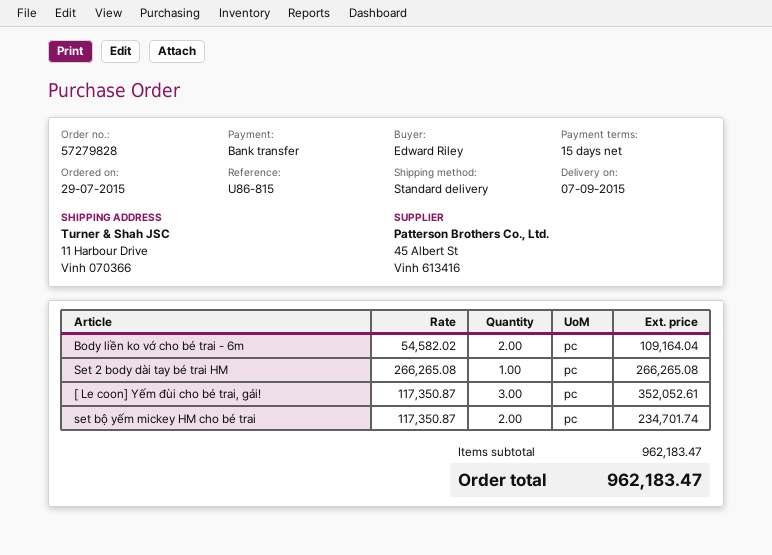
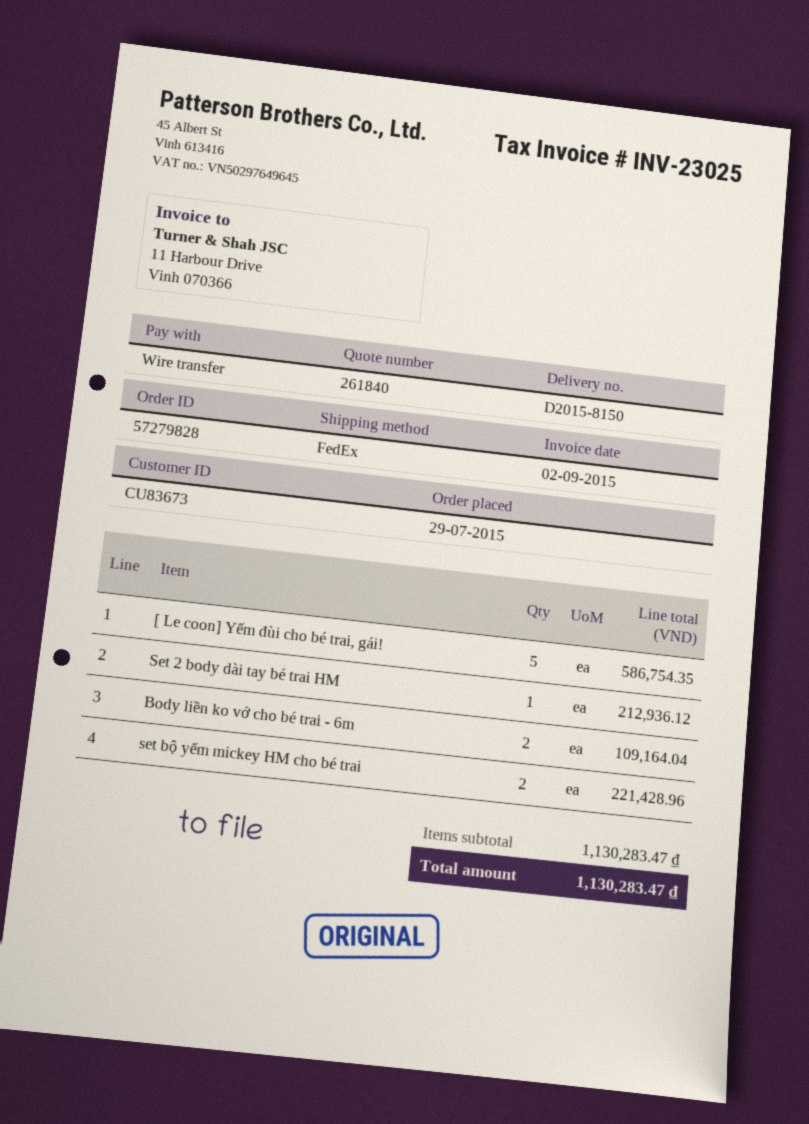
shipping method: standard -> FedEx
Set 2 body dài tay bé trai HM: 1 for 266265.08 -> 1 for 212936.12
[ Le coon] Yếm đùi cho bé trai, gái!: 3 for 352052.61 -> 5 for 586754.35
set bộ yếm mickey HM cho bé trai: 2 for 234701.74 -> 2 for 221428.96
subtotal: 962183.47 -> 1130283.47
total: 962183.47 -> 1130283.47

